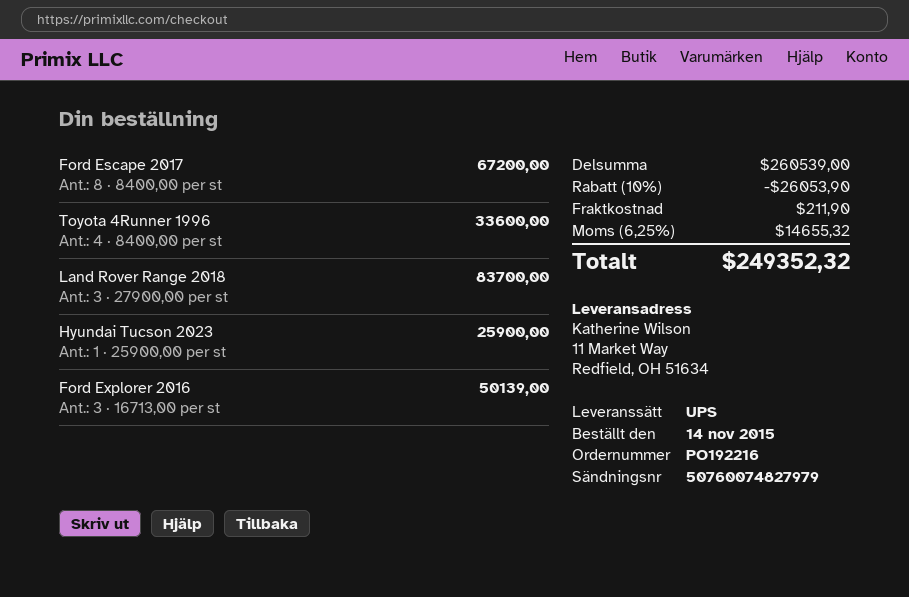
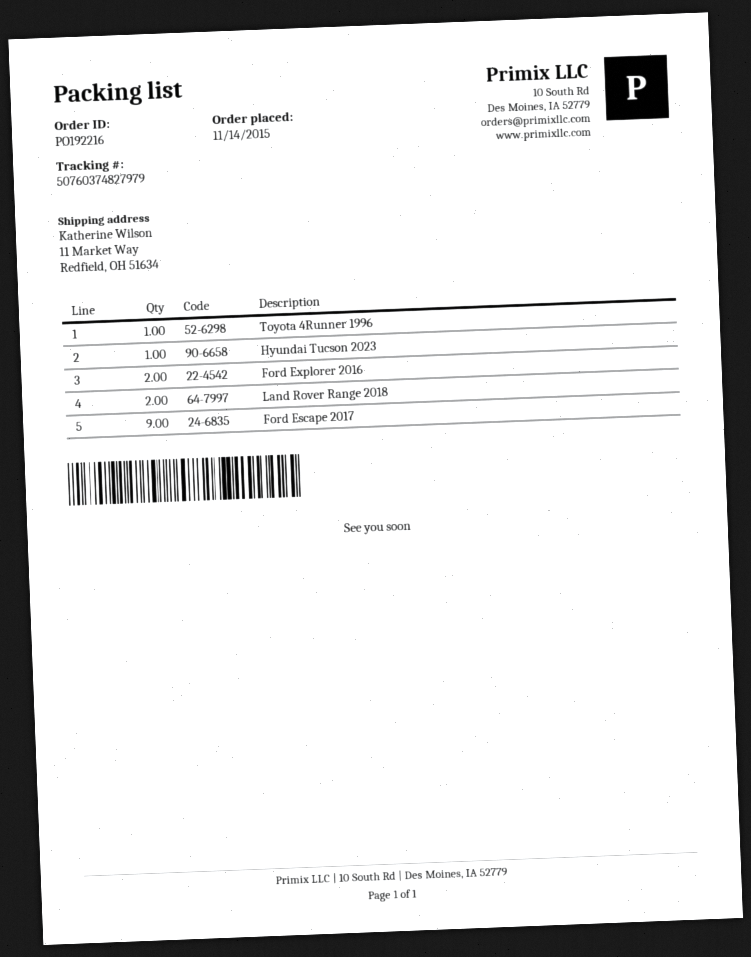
tracking number: 50760074827979 -> 50760374827979
Ford Escape 2017: 8 -> 9
Toyota 4Runner 1996: 4 -> 1
Land Rover Range 2018: 3 -> 2
Ford Explorer 2016: 3 -> 2

